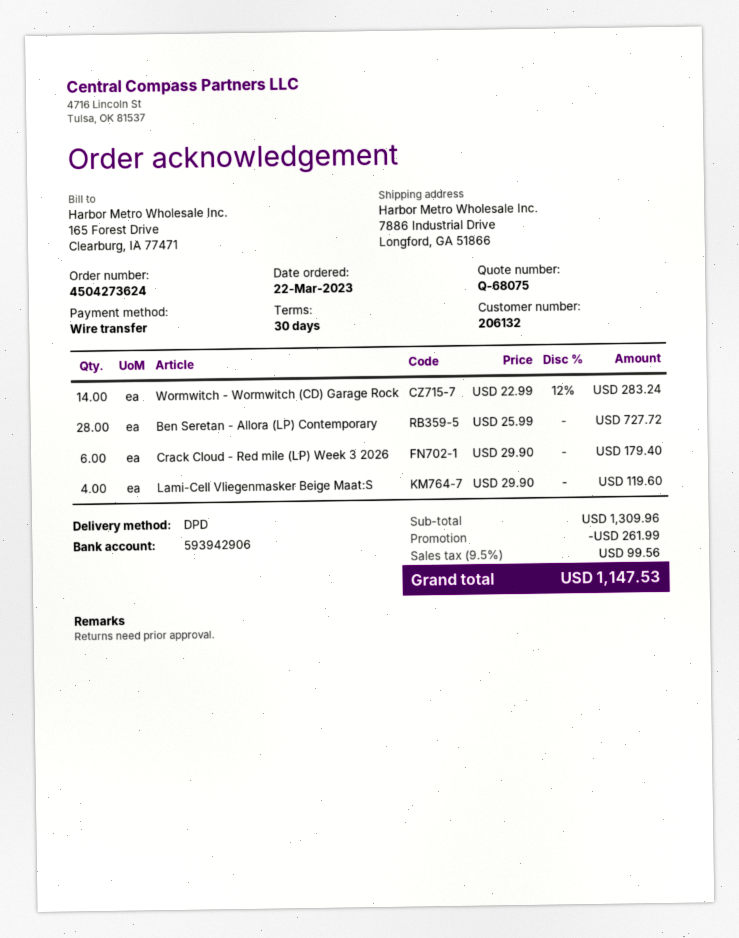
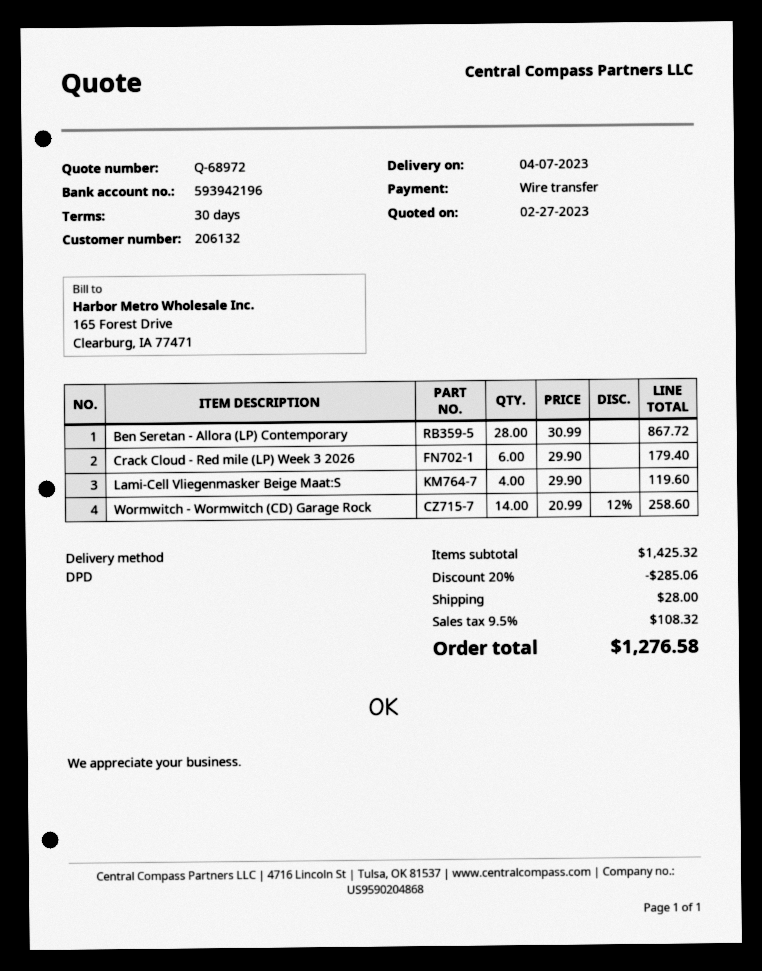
quote number: Q-68075 -> Q-68972
bank account: 593942906 -> 593942196
Wormwitch - Wormwitch (CD) Garage Rock: 14 x 22.99 - 12% = 283.24 -> 14 x 20.99 - 12% = 258.60
Ben Seretan - Allora (LP) Contemporary: 28 x 25.99 = 727.72 -> 28 x 30.99 = 867.72
subtotal: 1309.96 -> 1425.32
discount: 261.99 -> 285.06
shipping: none -> 28.00
tax: 9.5% = 99.56 -> 9.5% = 108.32
total: 1147.53 -> 1276.58

